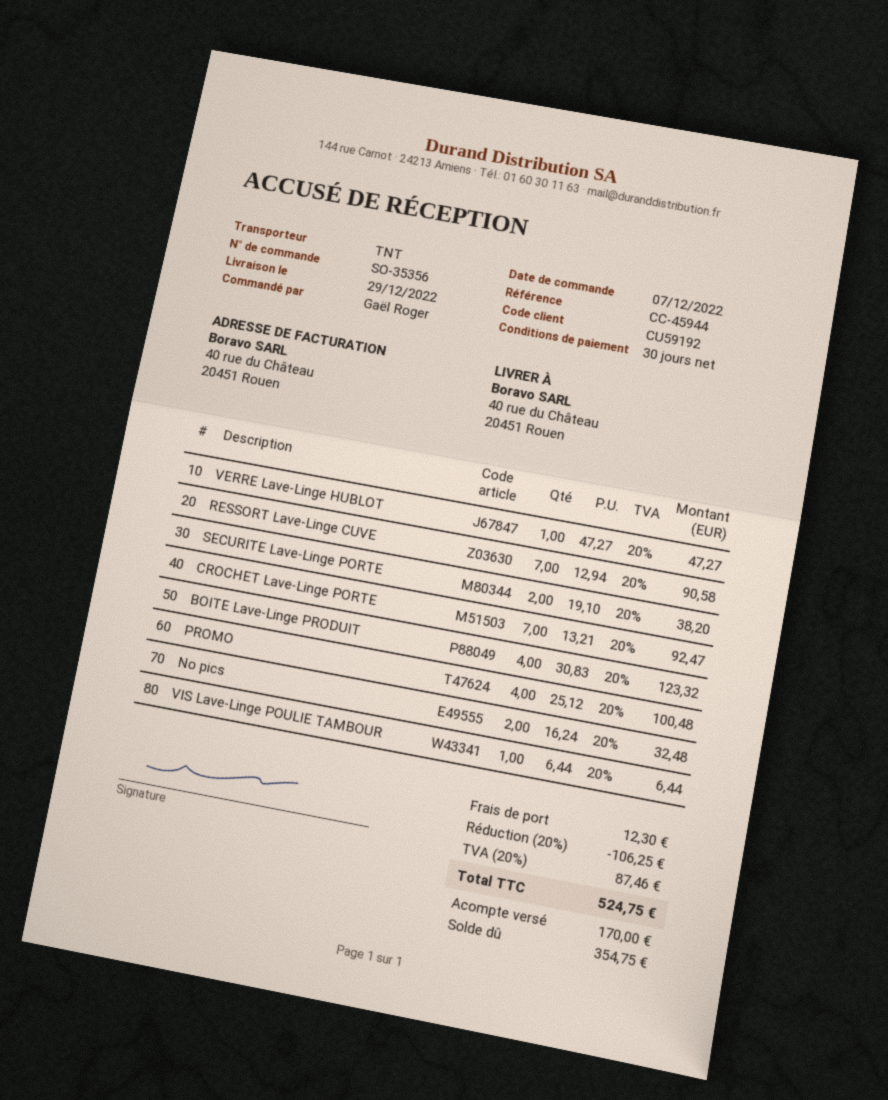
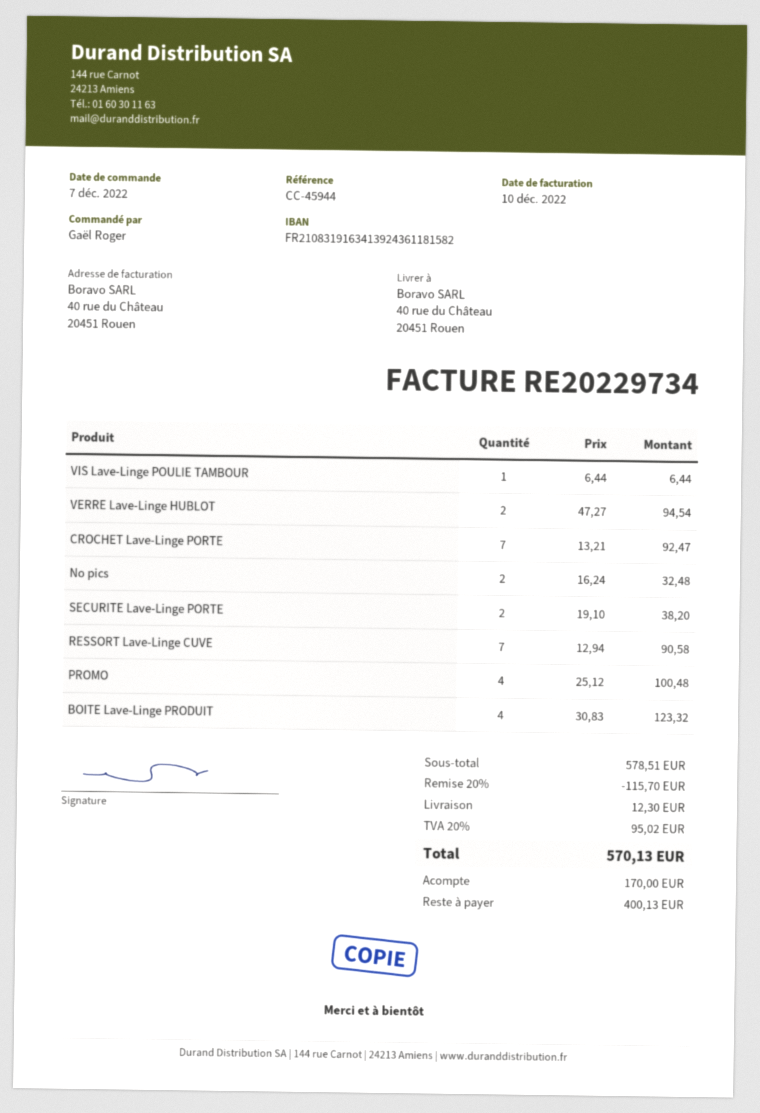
VERRE Lave-Linge HUBLOT: 1 x 47.27 = 47.27 -> 2 x 47.27 = 94.54
discount: 20% = 106.25 -> 20% = 115.70
tax: 20% = 87.46 -> 20% = 95.02
total: 524.75 -> 570.13
balance: 354.75 -> 400.13

